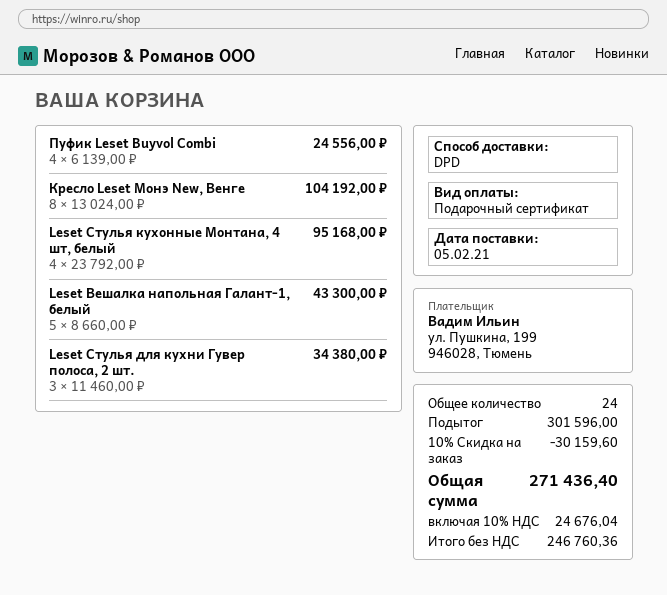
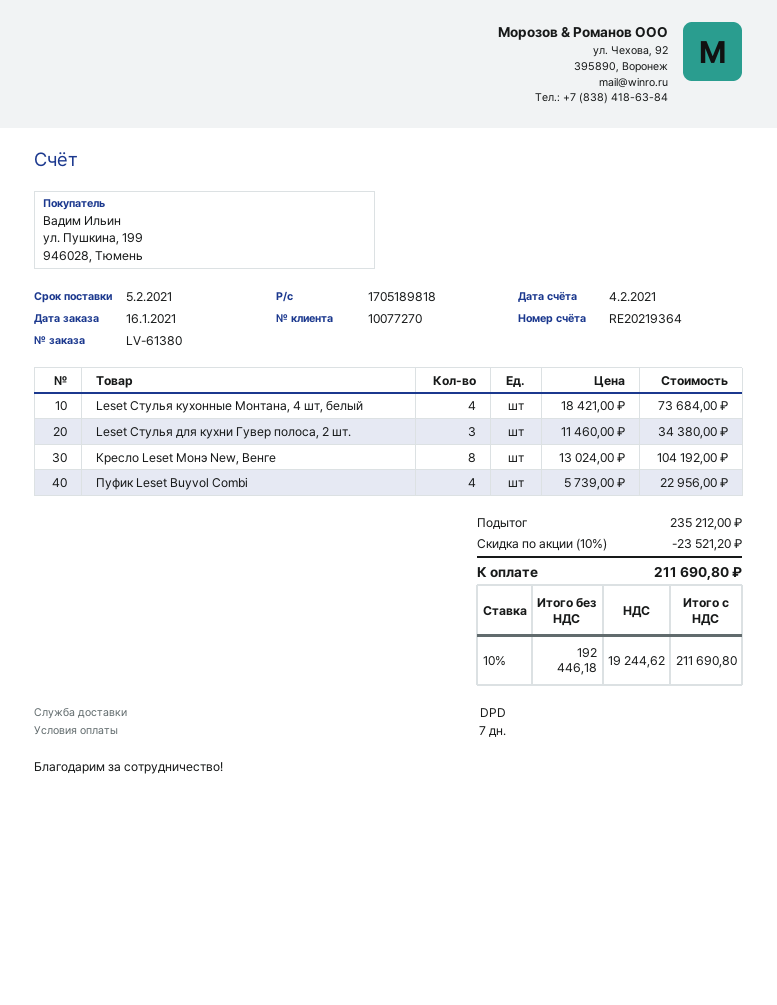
Пуфик Leset Buyvol Combi: 4 x 6139.00 = 24556.00 -> 4 x 5739.00 = 22956.00
Leset Стулья кухонные Монтана, 4 шт, белый: 4 x 23792.00 = 95168.00 -> 4 x 18421.00 = 73684.00
Leset Вешалка напольная Галант-1, белый: 5 x 8660.00 = 43300.00 -> none
subtotal: 301596.00 -> 235212.00
discount: 10% = 30159.60 -> 10% = 23521.20
net: 246760.36 -> 192446.18
tax: 10% = 24676.04 -> 10% = 19244.62
total: 271436.40 -> 211690.80

